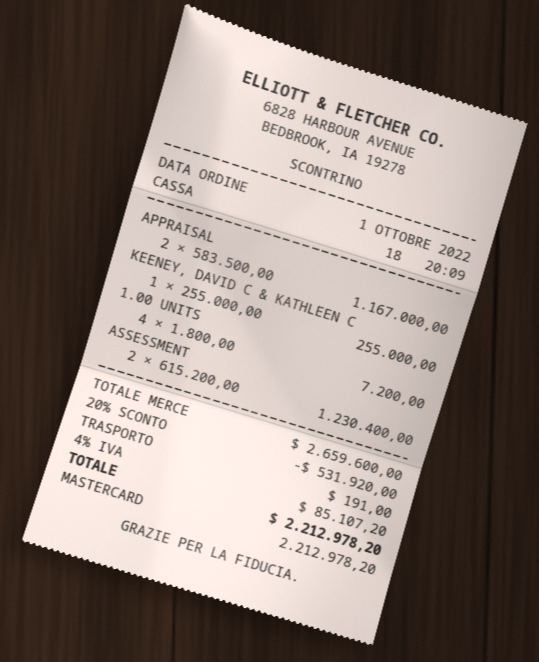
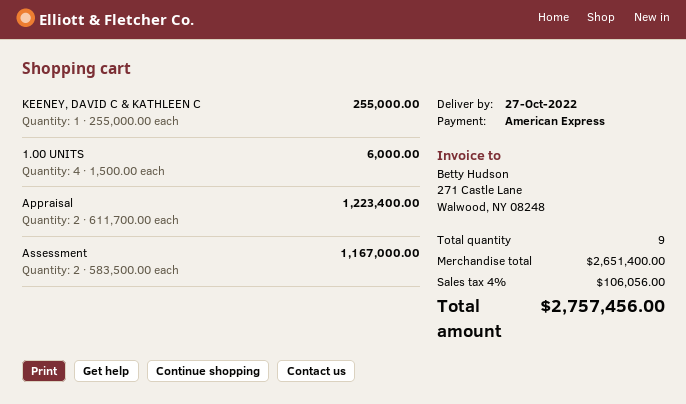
payment method: Mastercard -> American Express
APPRAISAL: 2 x 583500.00 = 1167000.00 -> 2 x 611700.00 = 1223400.00
1.00 UNITS: 4 x 1800.00 = 7200.00 -> 4 x 1500.00 = 6000.00
ASSESSMENT: 2 x 615200.00 = 1230400.00 -> 2 x 583500.00 = 1167000.00
subtotal: 2659600.00 -> 2651400.00
discount: 20% = 531920.00 -> none
shipping: 191.00 -> none
tax: 4% = 85107.20 -> 4% = 106056.00
total: 2212978.20 -> 2757456.00

